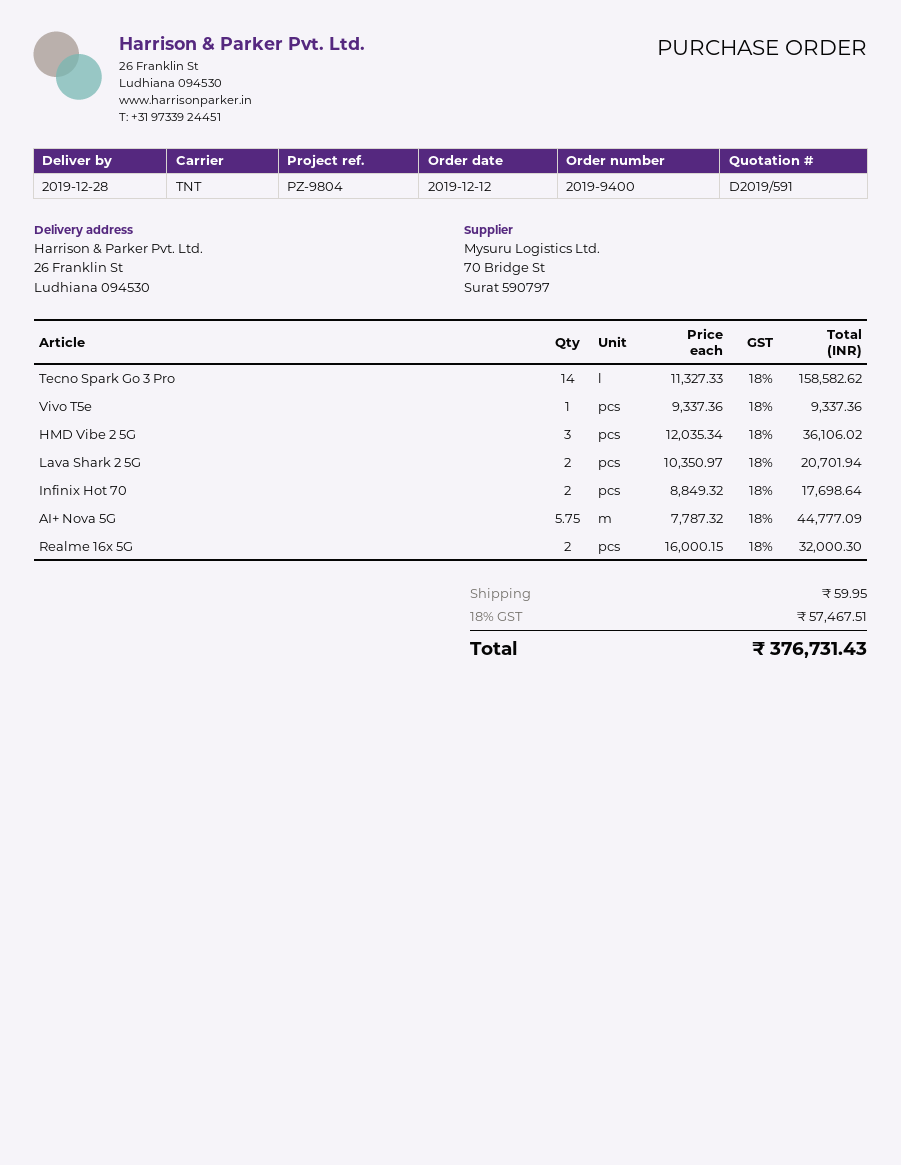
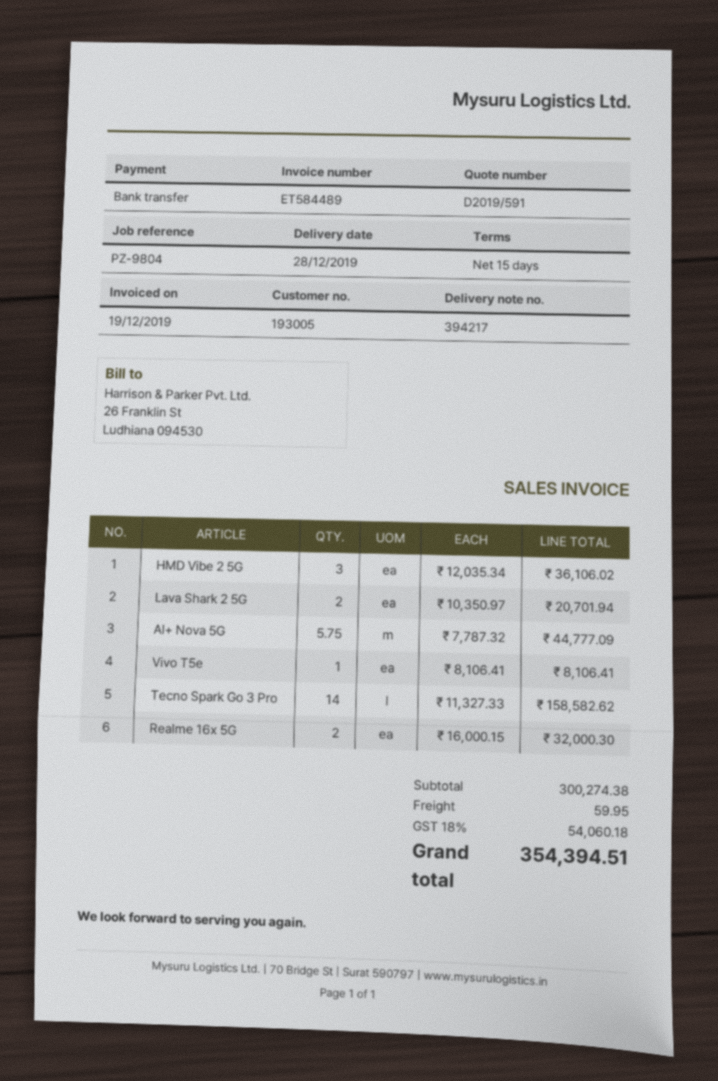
Vivo T5e: 1 x 9337.36 = 9337.36 -> 1 x 8106.41 = 8106.41
Infinix Hot 70: 2 x 8849.32 = 17698.64 -> none
tax: 18% = 57467.51 -> 18% = 54060.18
total: 376731.43 -> 354394.51

